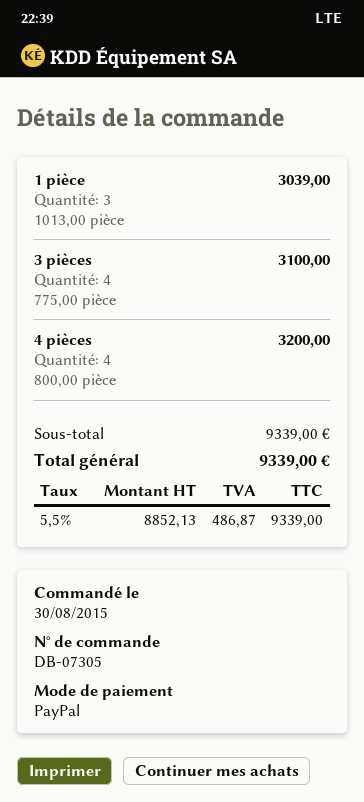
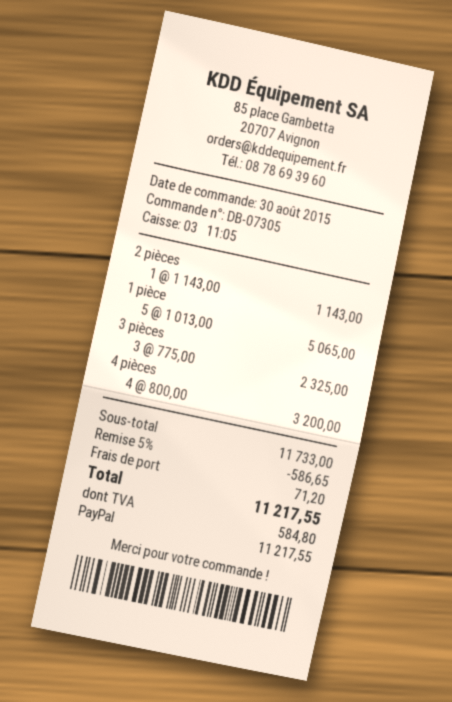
1 pièce: 3 x 1013.00 = 3039.00 -> 5 x 1013.00 = 5065.00
3 pièces: 4 x 775.00 = 3100.00 -> 3 x 775.00 = 2325.00
2 pièces: none -> 1 x 1143.00 = 1143.00
subtotal: 9339.00 -> 11733.00
discount: none -> 5% = 586.65
shipping: none -> 71.20
tax: 486.87 -> 584.80
total: 9339.00 -> 11217.55

